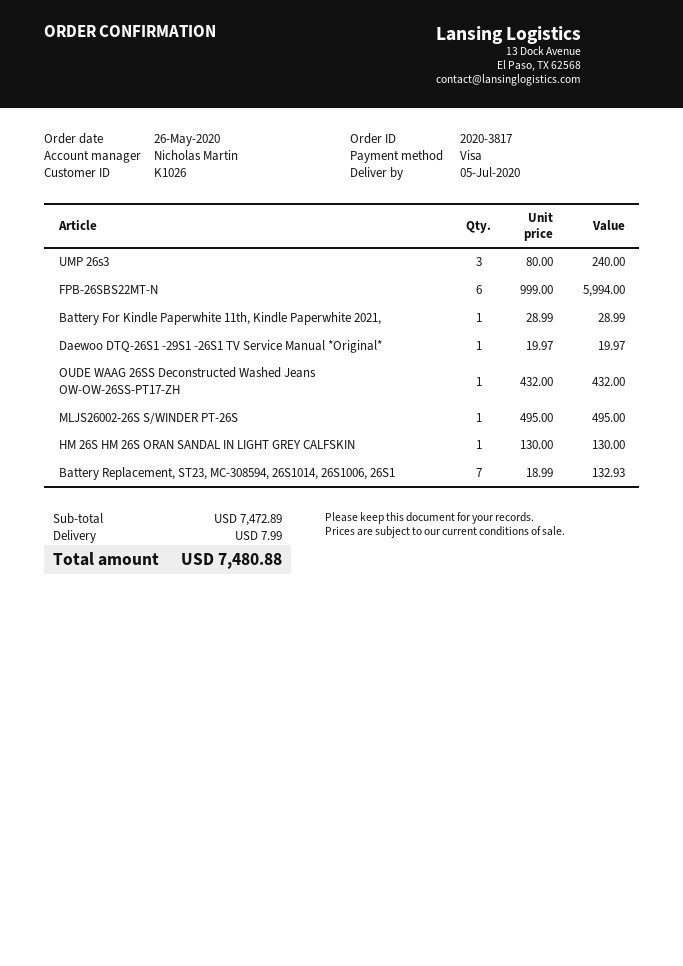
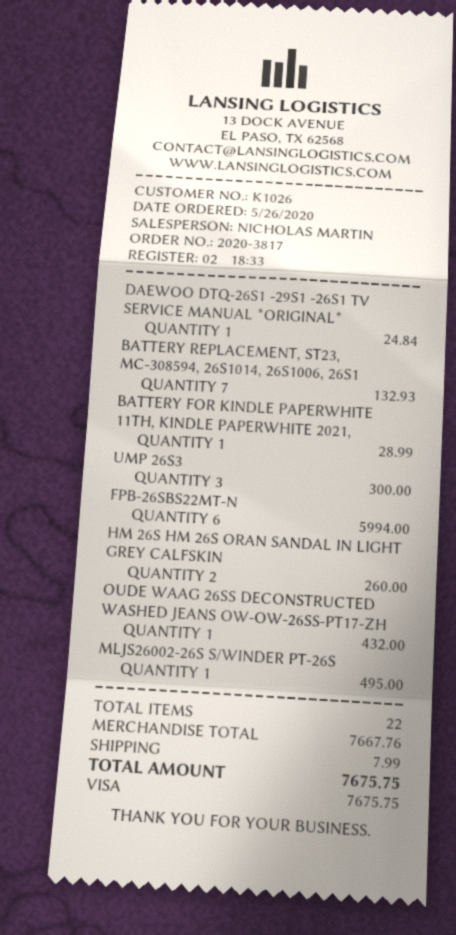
UMP 26s3: 3 for 240.00 -> 3 for 300.00
Daewoo DTQ-26S1 -29S1 -26S1 TV Service Manual *Original*: 1 for 19.97 -> 1 for 24.84
HM 26S HM 26S ORAN SANDAL IN LIGHT GREY CALFSKIN: 1 for 130.00 -> 2 for 260.00
subtotal: 7472.89 -> 7667.76
total: 7480.88 -> 7675.75

